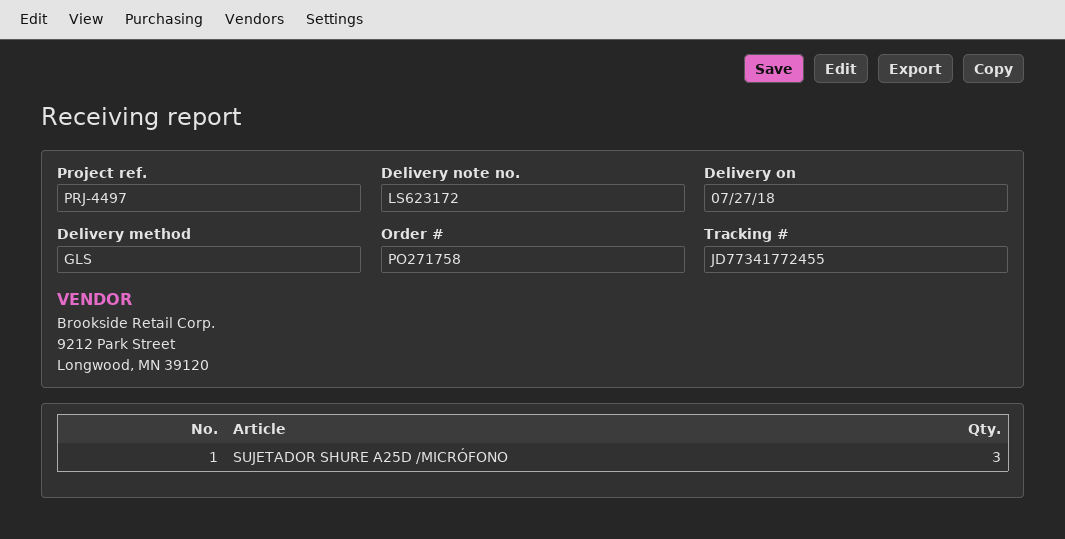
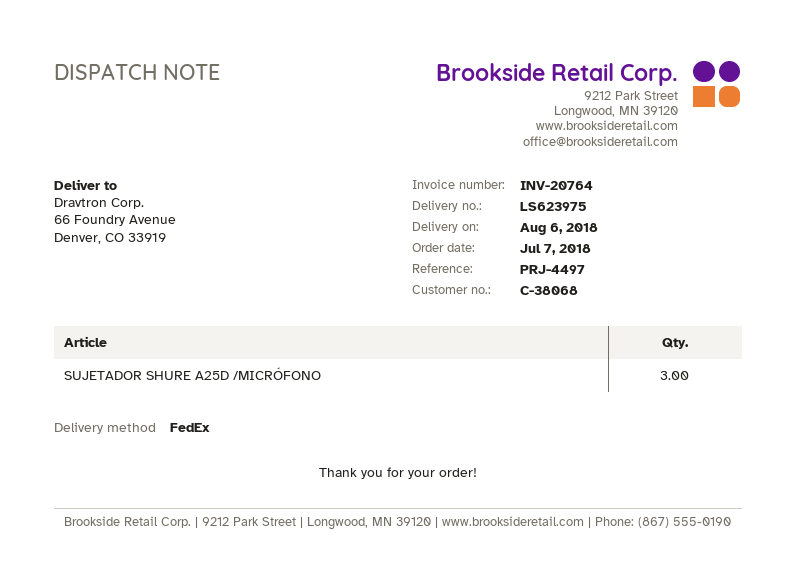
delivery note number: LS623172 -> LS623975
delivery date: 2018-07-27 -> 2018-08-06
shipping method: GLS -> FedEx

